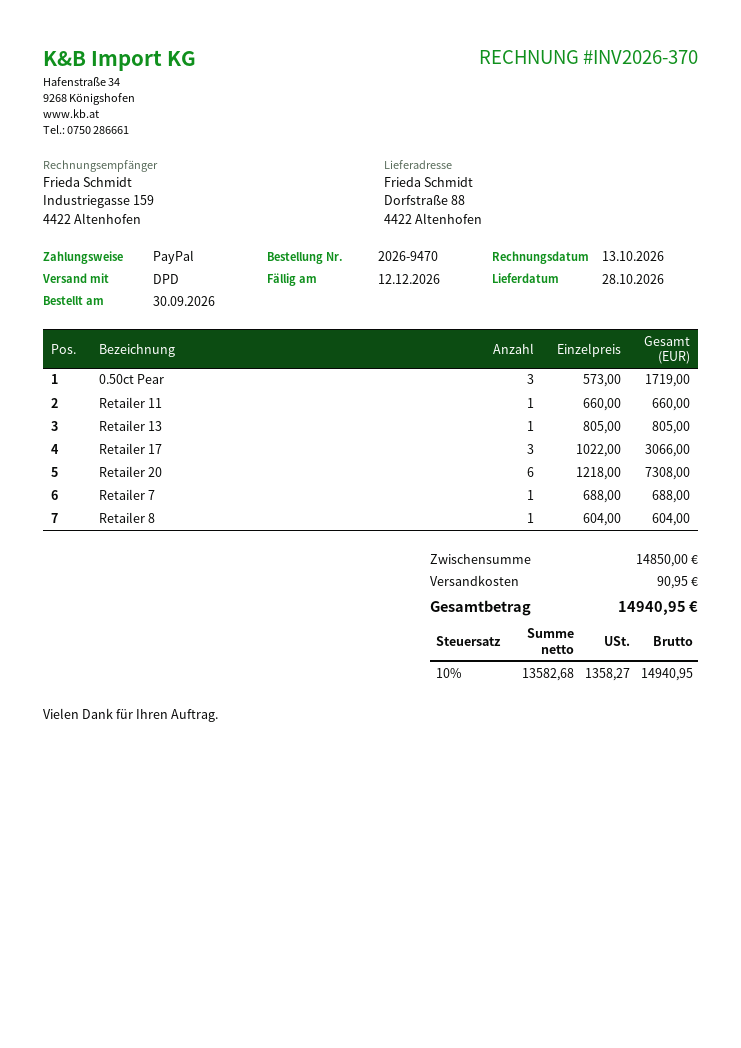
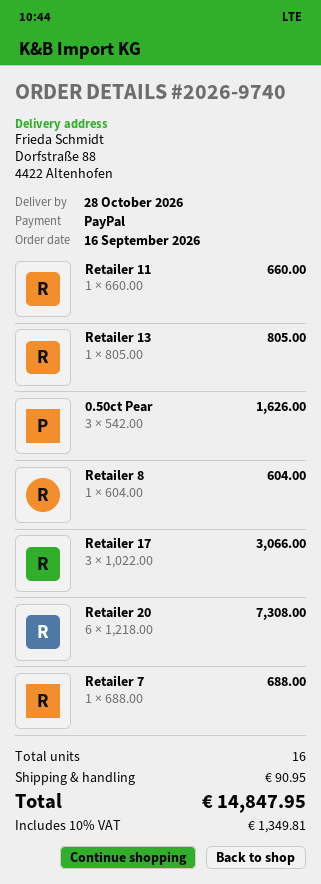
order number: 2026-9470 -> 2026-9740
order date: 2026-09-30 -> 2026-09-16
0.50ct Pear: 3 x 573.00 = 1719.00 -> 3 x 542.00 = 1626.00
tax: 10% = 1358.27 -> 10% = 1349.81
total: 14940.95 -> 14847.95

